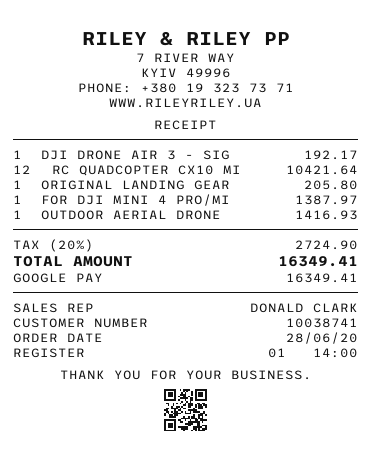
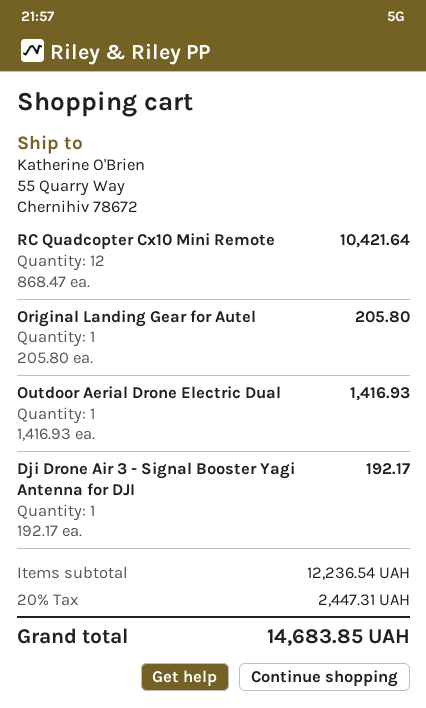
FOR DJI MINI 4 PRO/MI: 1 for 1387.97 -> none
tax: 20% = 2724.90 -> 20% = 2447.31
total: 16349.41 -> 14683.85

